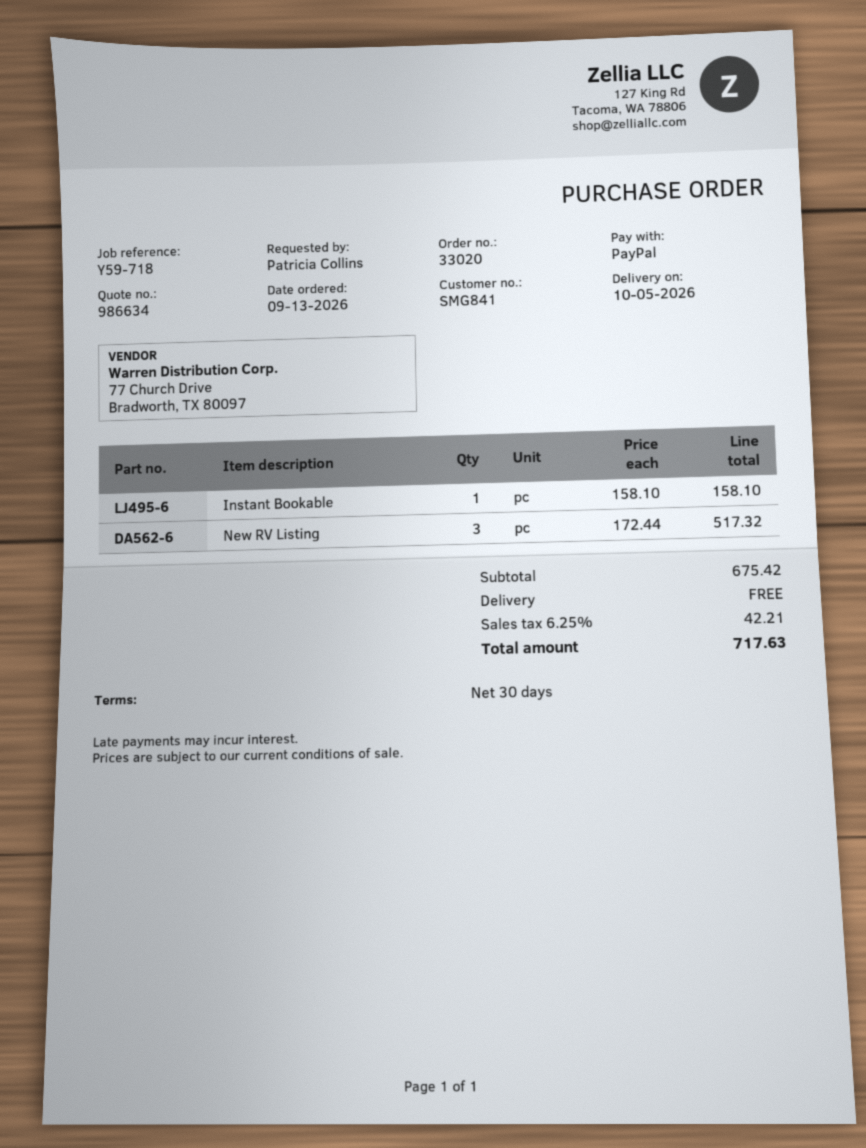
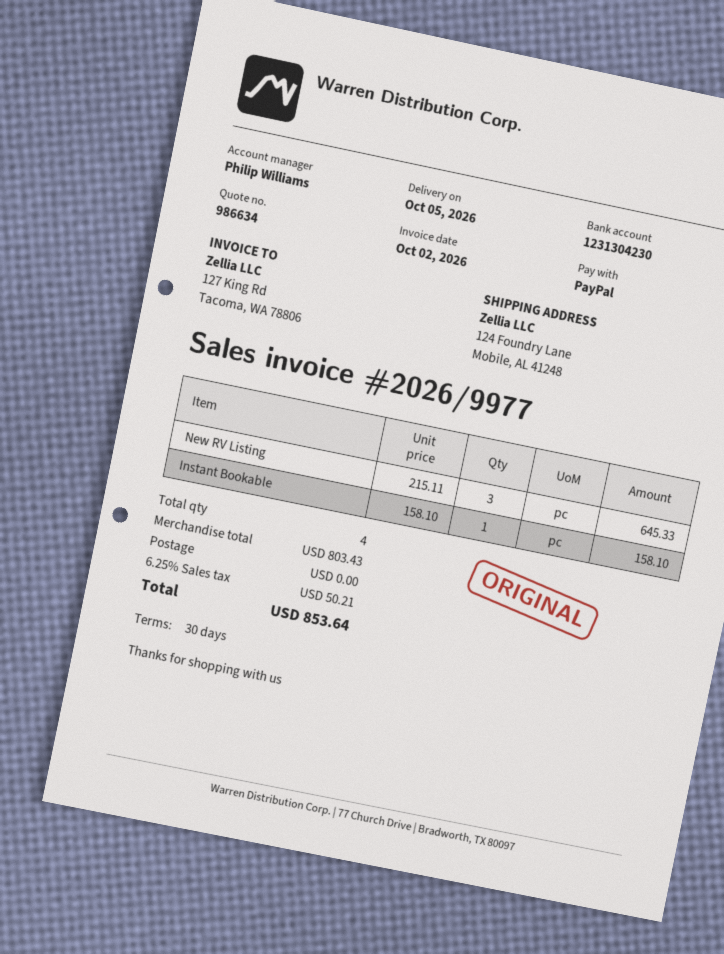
New RV Listing: 3 x 172.44 = 517.32 -> 3 x 215.11 = 645.33
subtotal: 675.42 -> 803.43
tax: 6.25% = 42.21 -> 6.25% = 50.21
total: 717.63 -> 853.64

